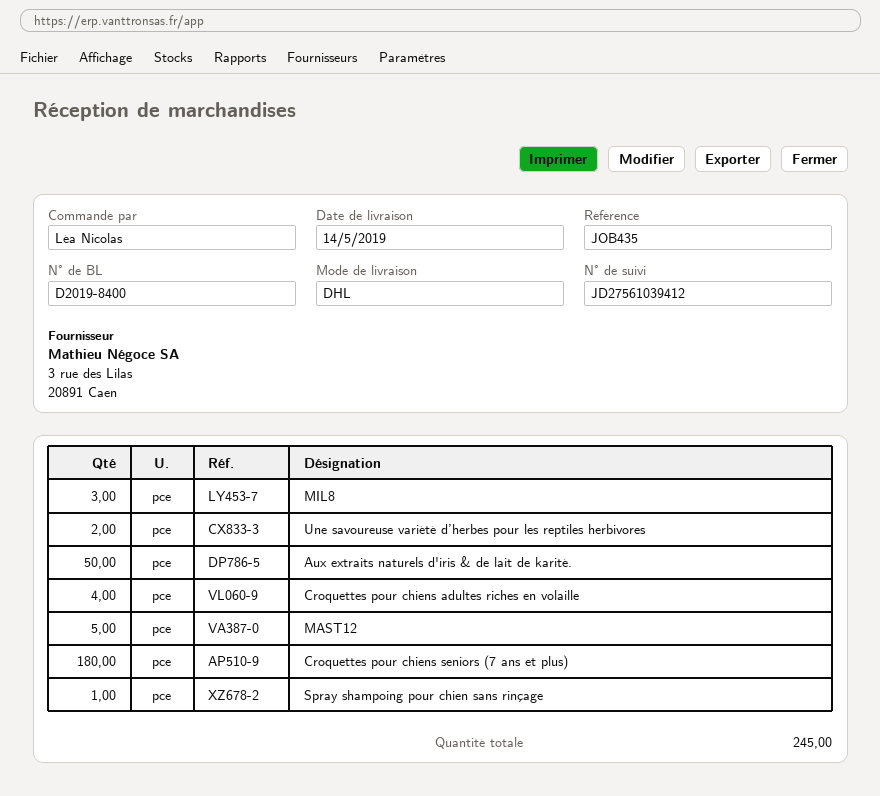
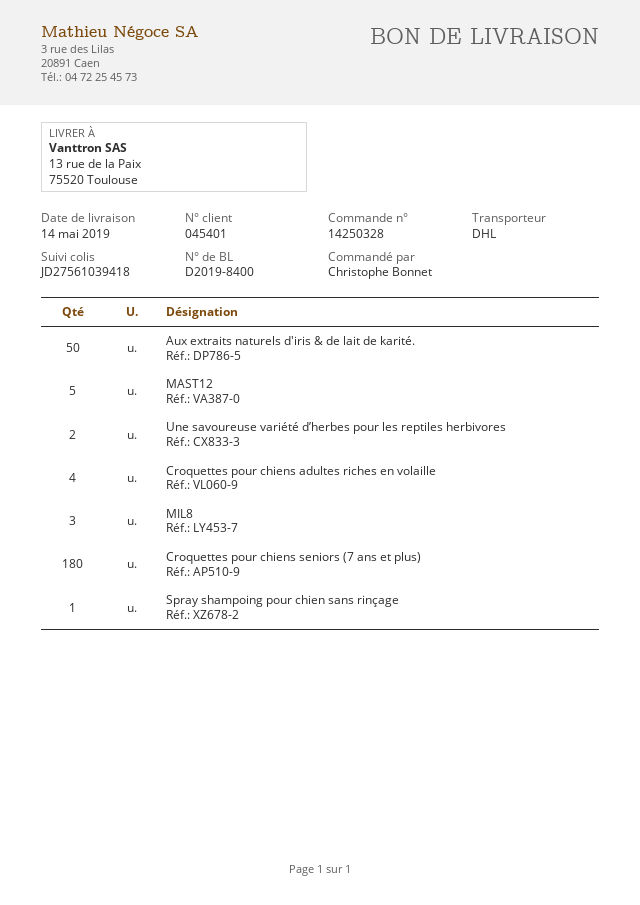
ordered by: Léa Nicolas -> Christophe Bonnet
tracking number: JD27561039412 -> JD27561039418

